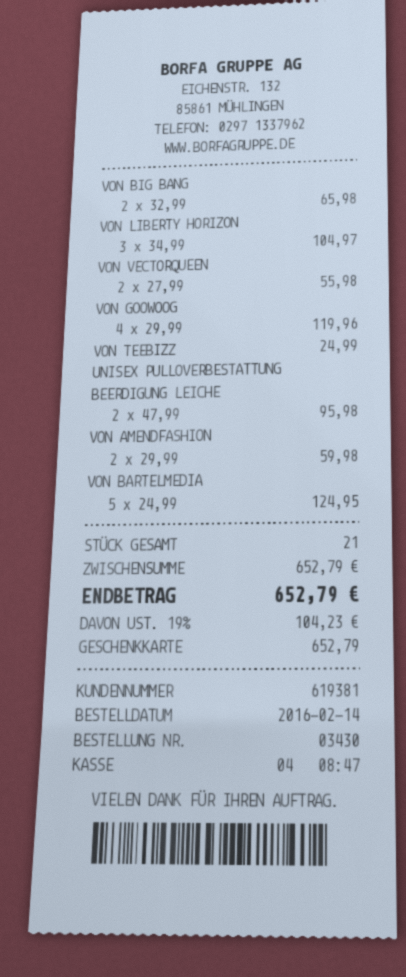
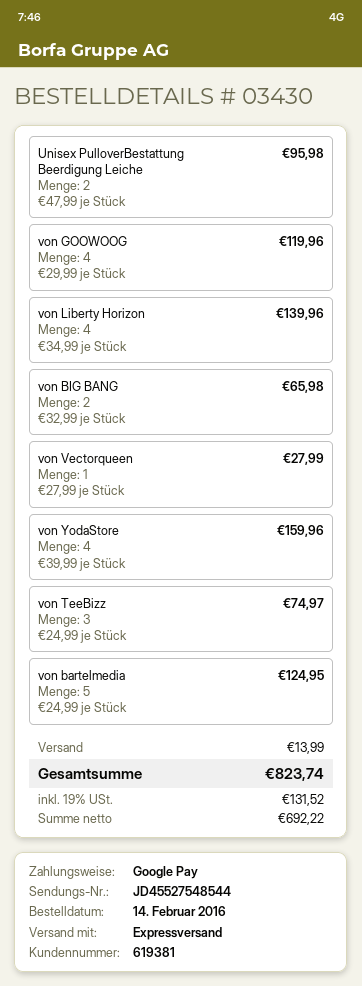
payment method: gift card -> Google Pay
VON LIBERTY HORIZON: 3 x 34.99 = 104.97 -> 4 x 34.99 = 139.96
VON VECTORQUEEN: 2 x 27.99 = 55.98 -> 1 x 27.99 = 27.99
VON TEEBIZZ: 1 x 24.99 = 24.99 -> 3 x 24.99 = 74.97
VON AMENDFASHION: 2 x 29.99 = 59.98 -> none
von YodaStore: none -> 4 x 39.99 = 159.96
shipping: none -> 13.99
tax: 19% = 104.23 -> 19% = 131.52
total: 652.79 -> 823.74

